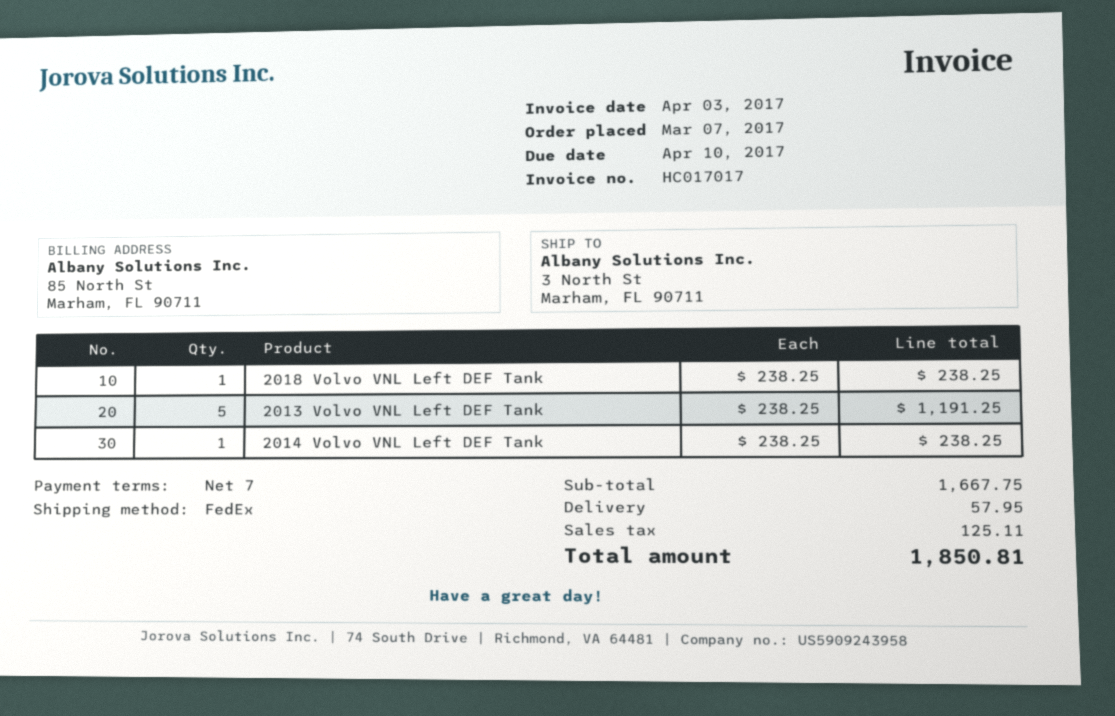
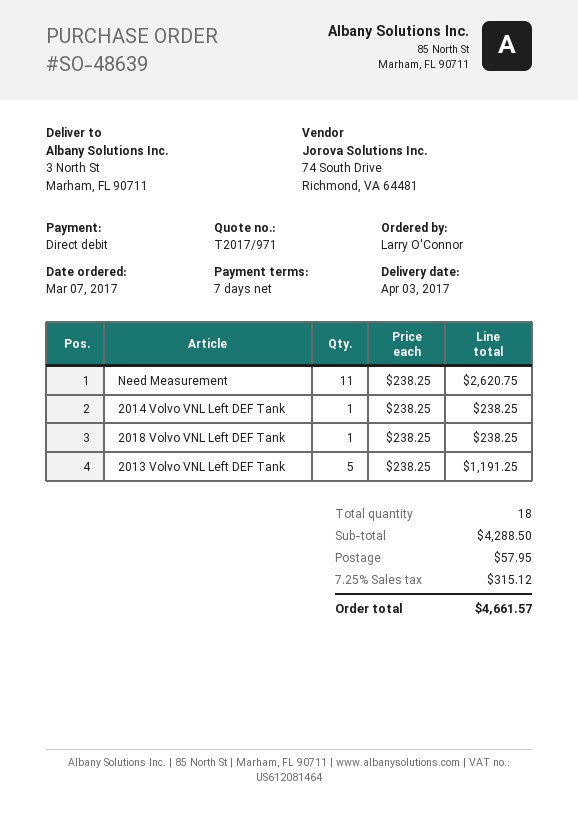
Need Measurement: none -> 11 x 238.25 = 2620.75
subtotal: 1667.75 -> 4288.50
tax: 125.11 -> 315.12
total: 1850.81 -> 4661.57

